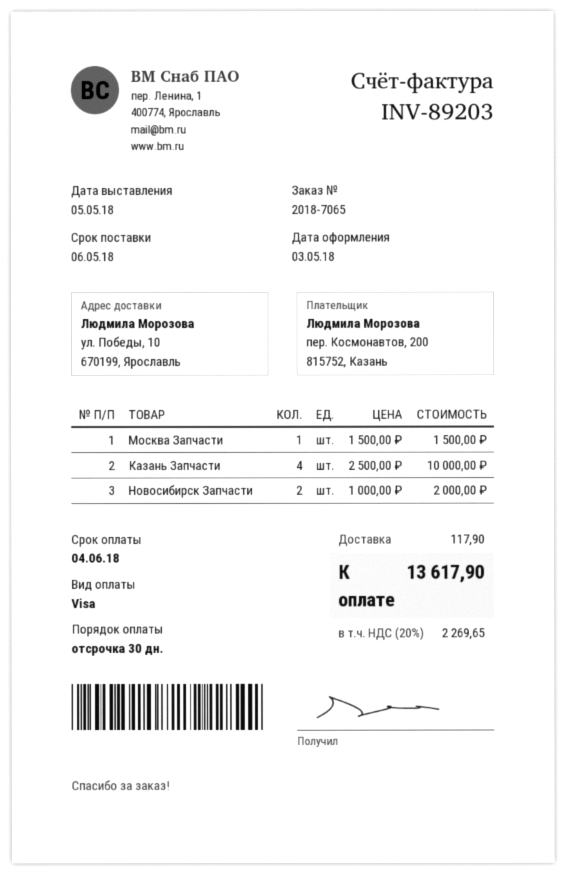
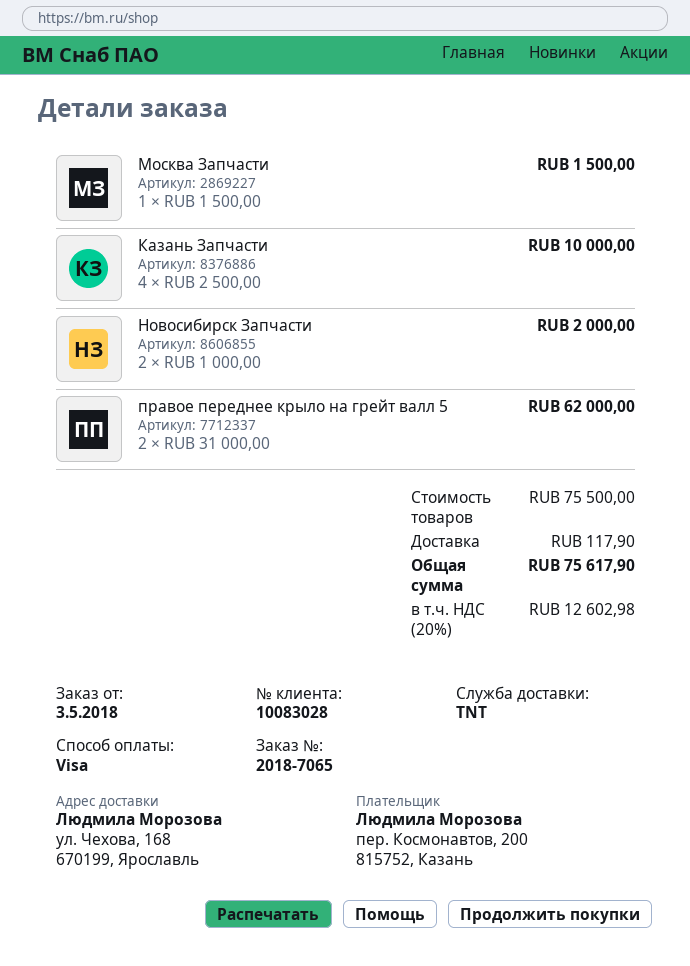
ship to: ул. Победы, 10, 670199, Ярославль -> ул. Чехова, 168, 670199, Ярославль
правое переднее крыло на грейт валл 5: none -> 2 x 31000.00 = 62000.00
tax: 20% = 2269.65 -> 20% = 12602.98
total: 13617.90 -> 75617.90

